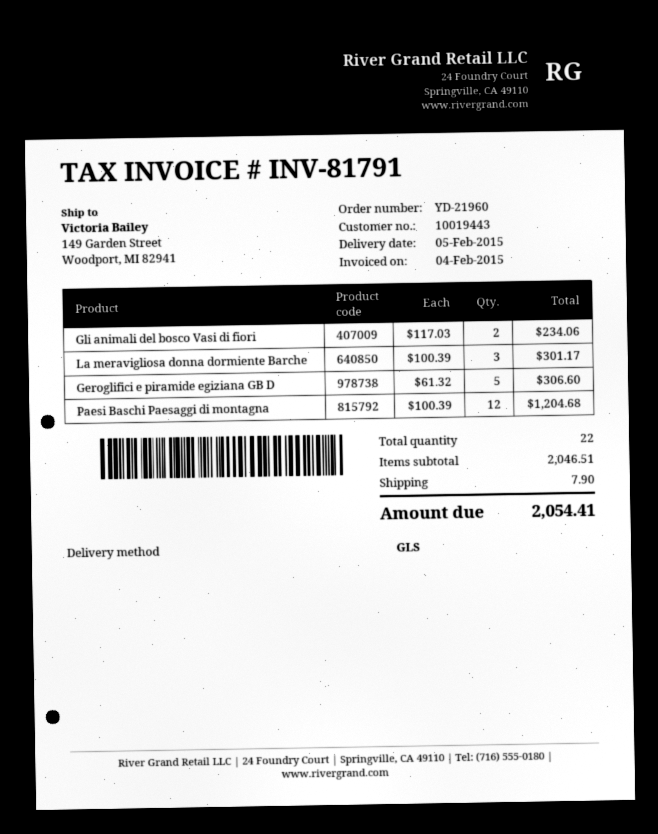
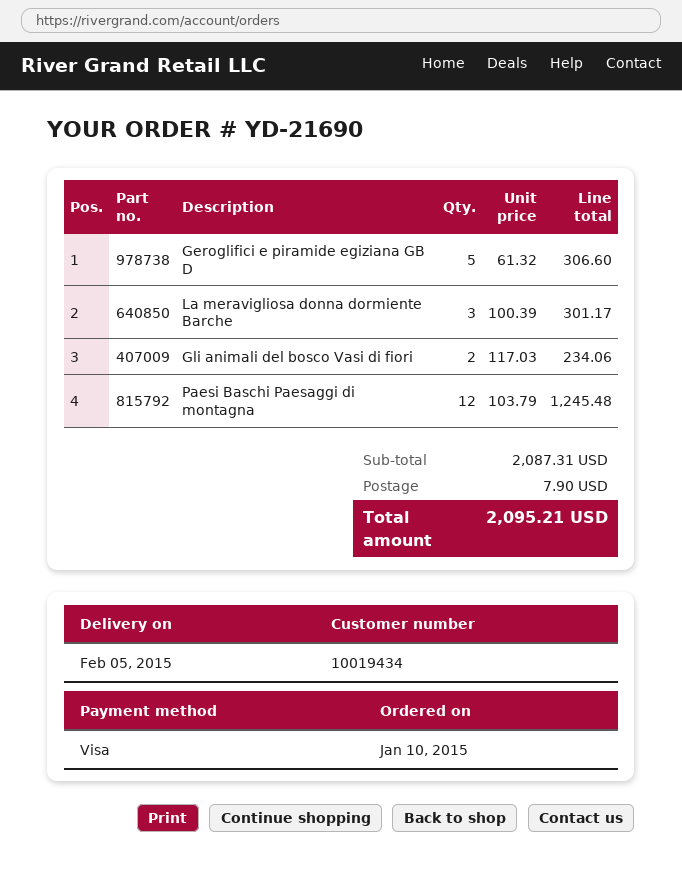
order number: YD-21960 -> YD-21690
customer number: 10019443 -> 10019434
Paesi Baschi Paesaggi di montagna: 12 x 100.39 = 1204.68 -> 12 x 103.79 = 1245.48
subtotal: 2046.51 -> 2087.31
total: 2054.41 -> 2095.21

